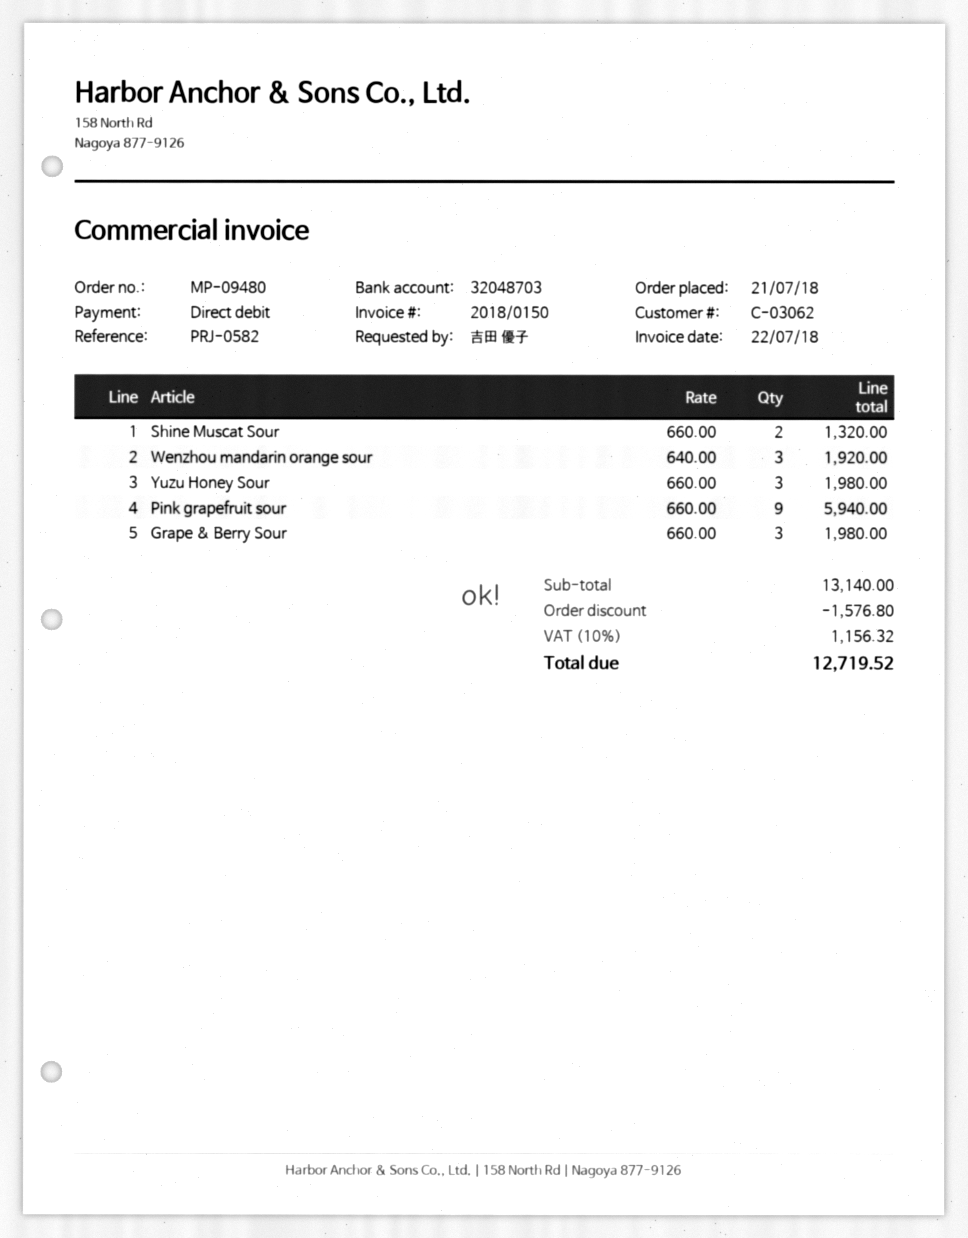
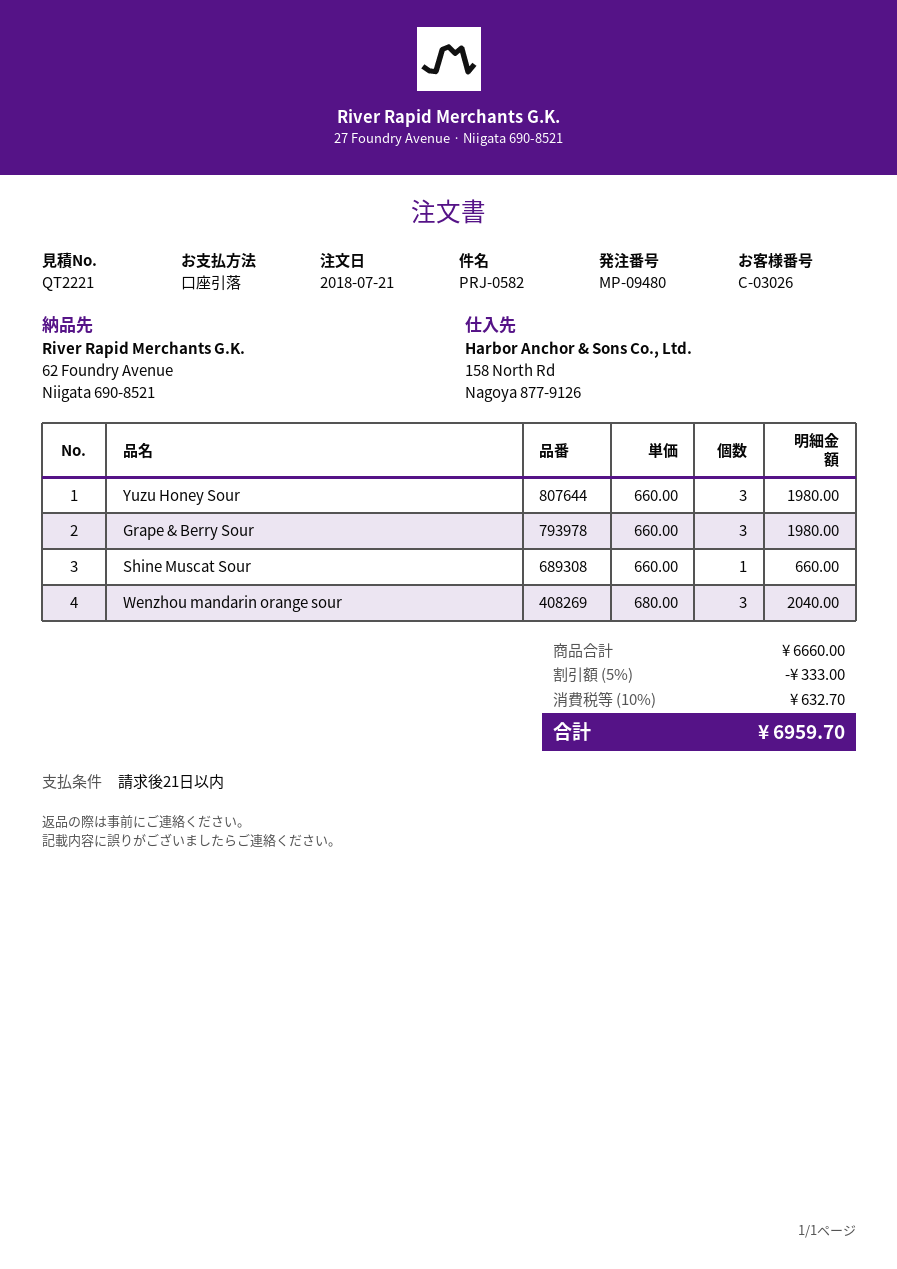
customer number: C-03062 -> C-03026
Shine Muscat Sour: 2 x 660.00 = 1320.00 -> 1 x 660.00 = 660.00
Wenzhou mandarin orange sour: 3 x 640.00 = 1920.00 -> 3 x 680.00 = 2040.00
Pink grapefruit sour: 9 x 660.00 = 5940.00 -> none
subtotal: 13140.00 -> 6660.00
discount: 1576.80 -> 333.00
tax: 10% = 1156.32 -> 10% = 632.70
total: 12719.52 -> 6959.70

